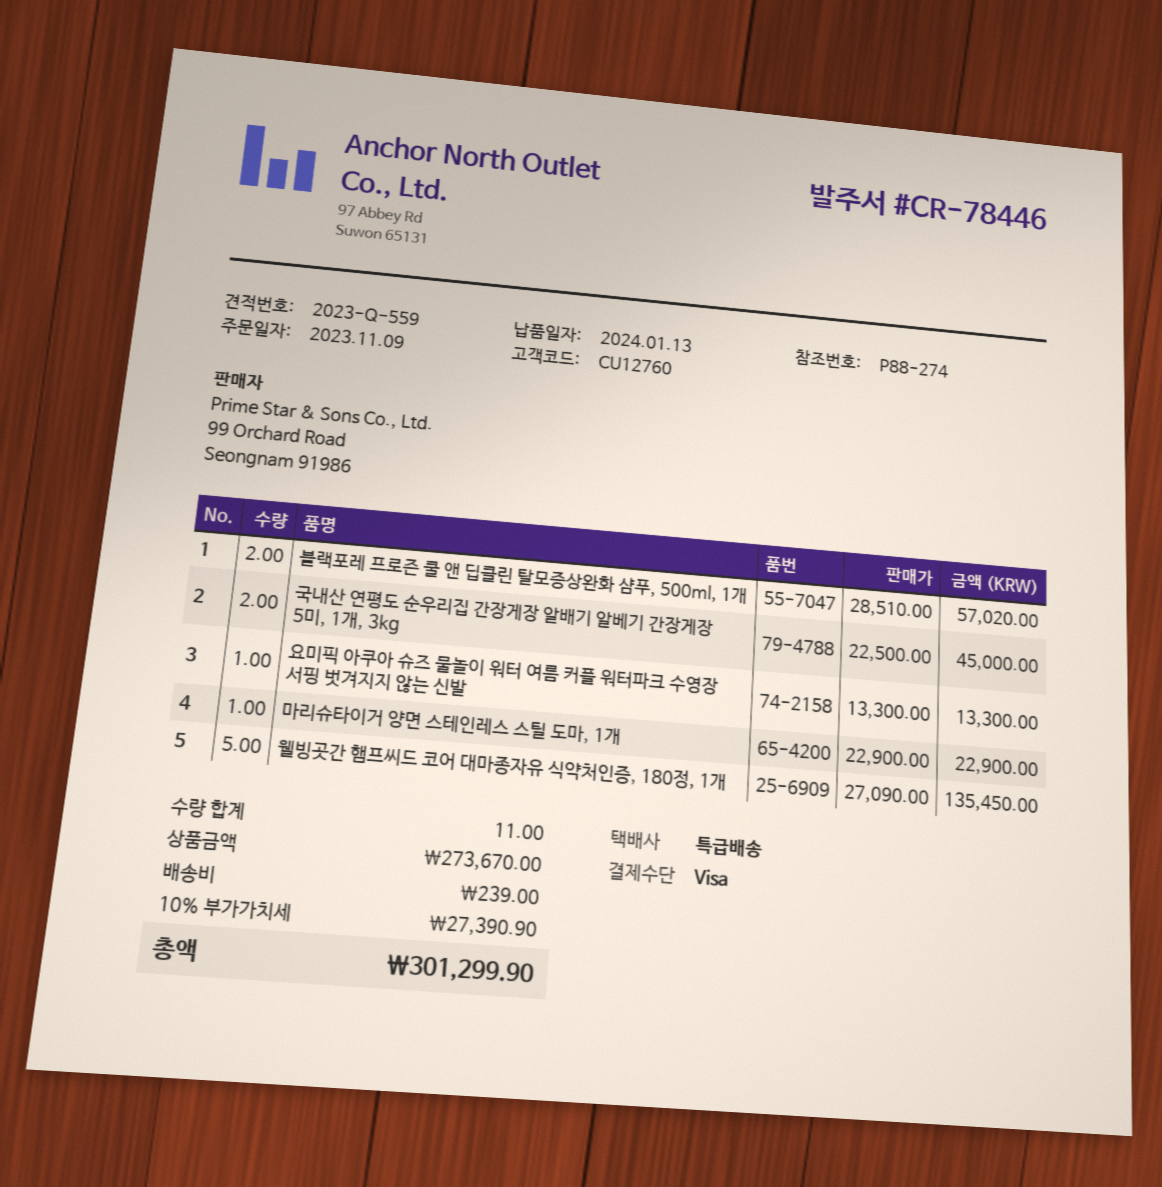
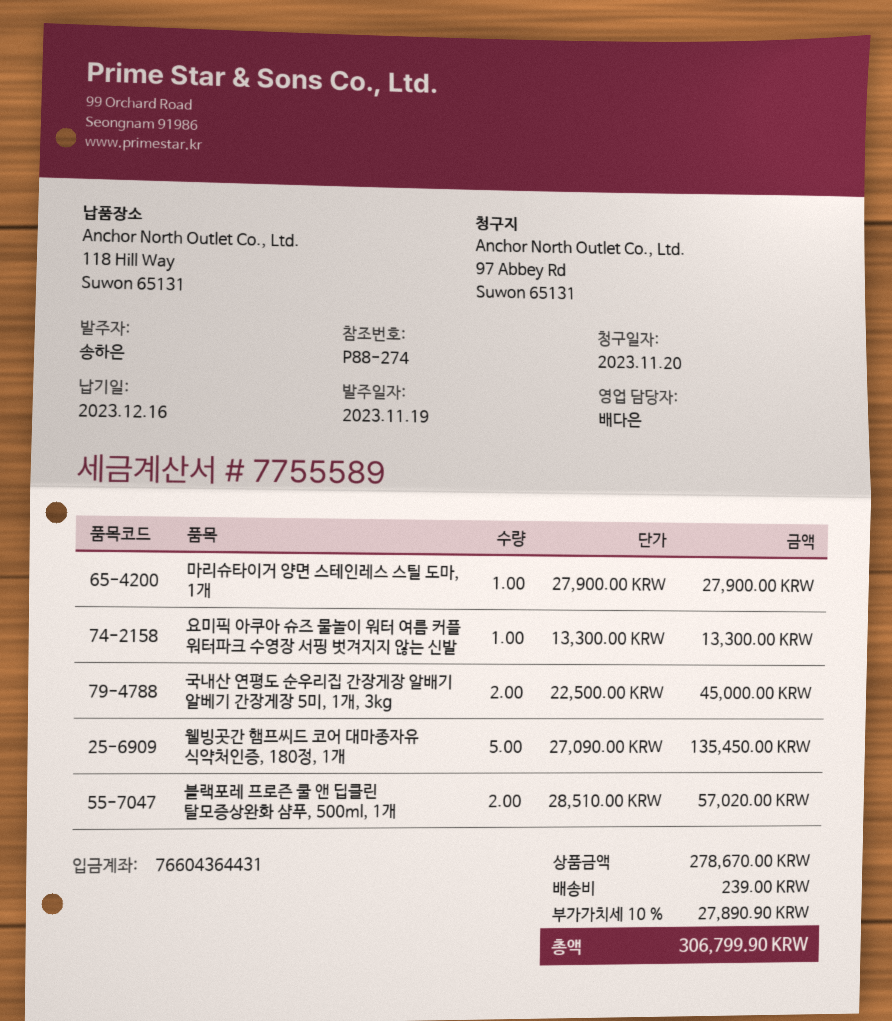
order date: 2023-11-09 -> 2023-11-19
delivery date: 2024-01-13 -> 2023-12-16
마리슈타이거 양면 스테인레스 스틸 도마, 1개: 1 x 22900.00 = 22900.00 -> 1 x 27900.00 = 27900.00
subtotal: 273670.00 -> 278670.00
tax: 10% = 27390.90 -> 10% = 27890.90
total: 301299.90 -> 306799.90

